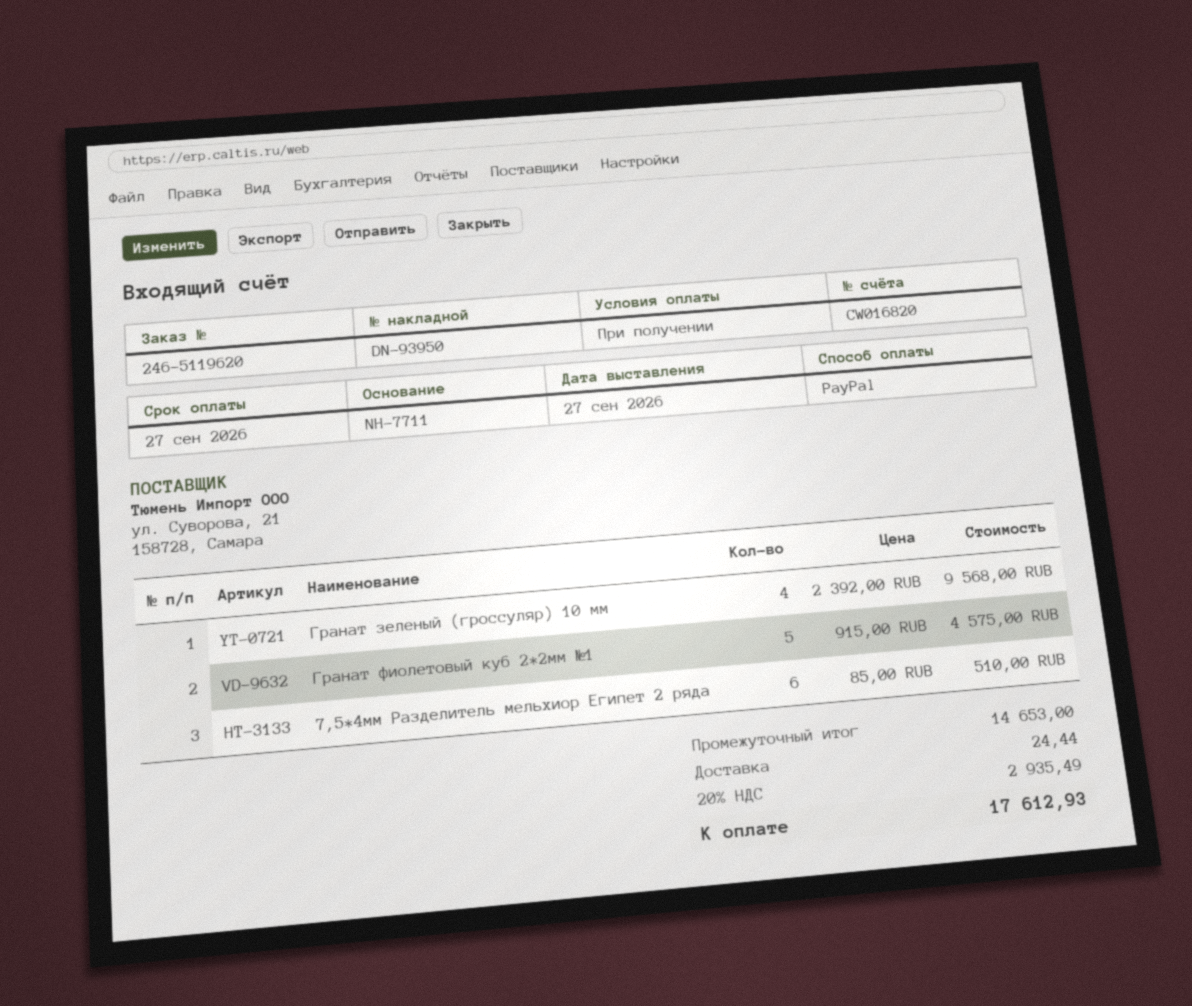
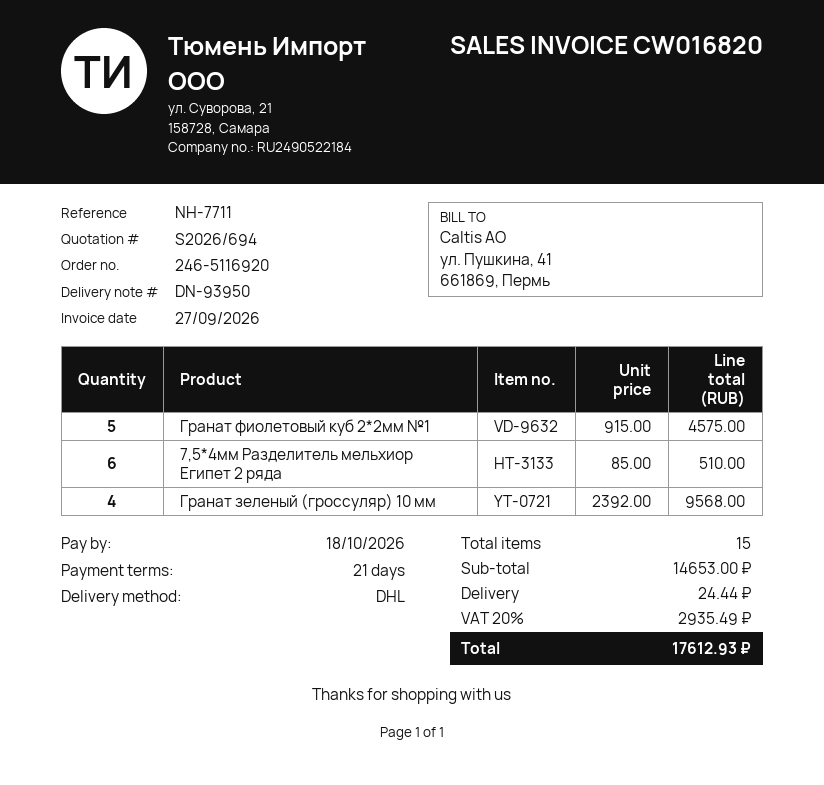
order number: 246-5119620 -> 246-5116920
payment terms: on receipt -> 21 days
due date: 2026-09-27 -> 2026-10-18

